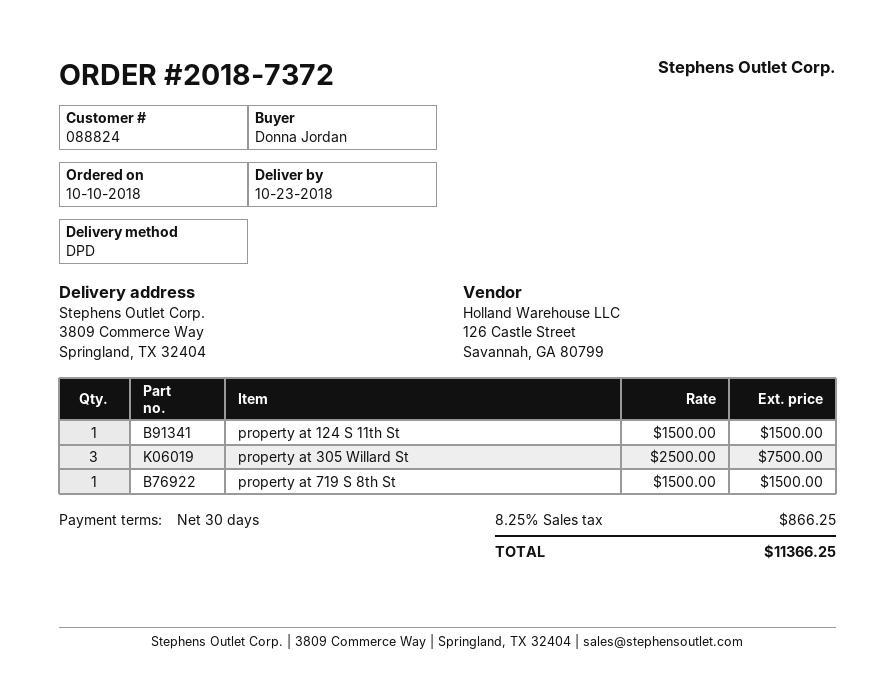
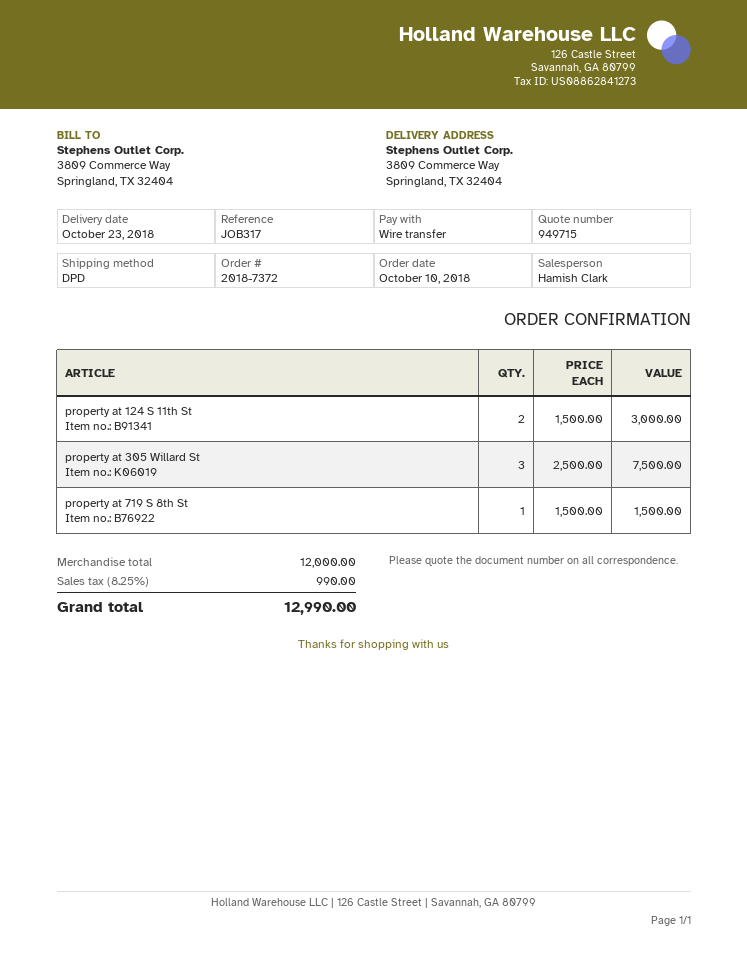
property at 124 S 11th St: 1 x 1500.00 = 1500.00 -> 2 x 1500.00 = 3000.00
tax: 8.25% = 866.25 -> 8.25% = 990.00
total: 11366.25 -> 12990.00

